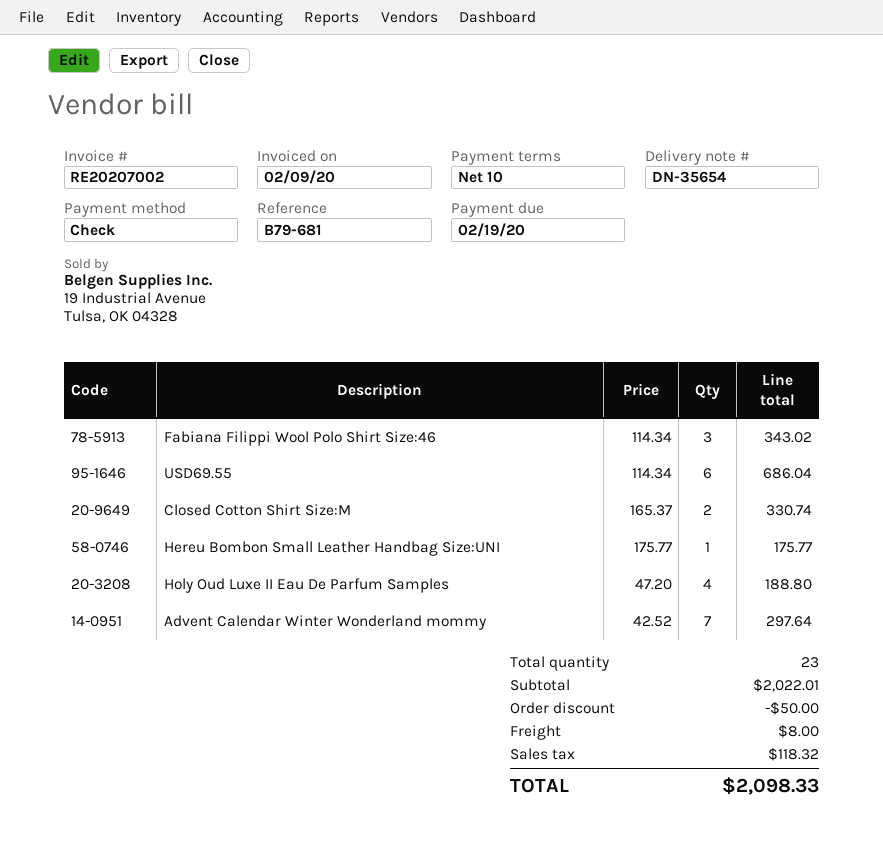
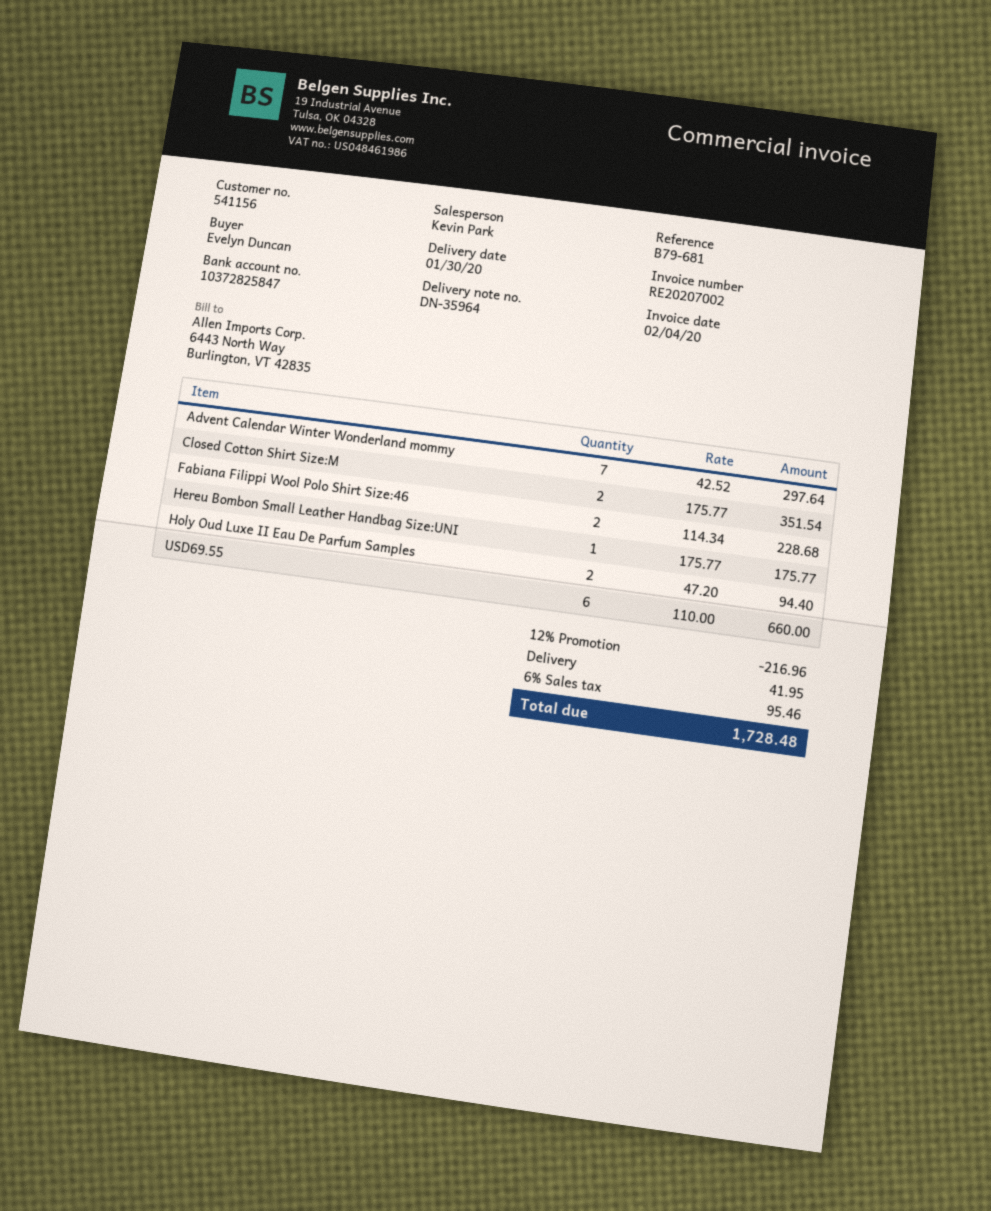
delivery note number: DN-35654 -> DN-35964
invoice date: 2020-02-09 -> 2020-02-04
Fabiana Filippi Wool Polo Shirt Size:46: 3 x 114.34 = 343.02 -> 2 x 114.34 = 228.68
USD69.55: 6 x 114.34 = 686.04 -> 6 x 110.00 = 660.00
Closed Cotton Shirt Size:M: 2 x 165.37 = 330.74 -> 2 x 175.77 = 351.54
Holy Oud Luxe II Eau De Parfum Samples: 4 x 47.20 = 188.80 -> 2 x 47.20 = 94.40
discount: 50.00 -> 216.96
shipping: 8.00 -> 41.95
tax: 118.32 -> 95.46
total: 2098.33 -> 1728.48

